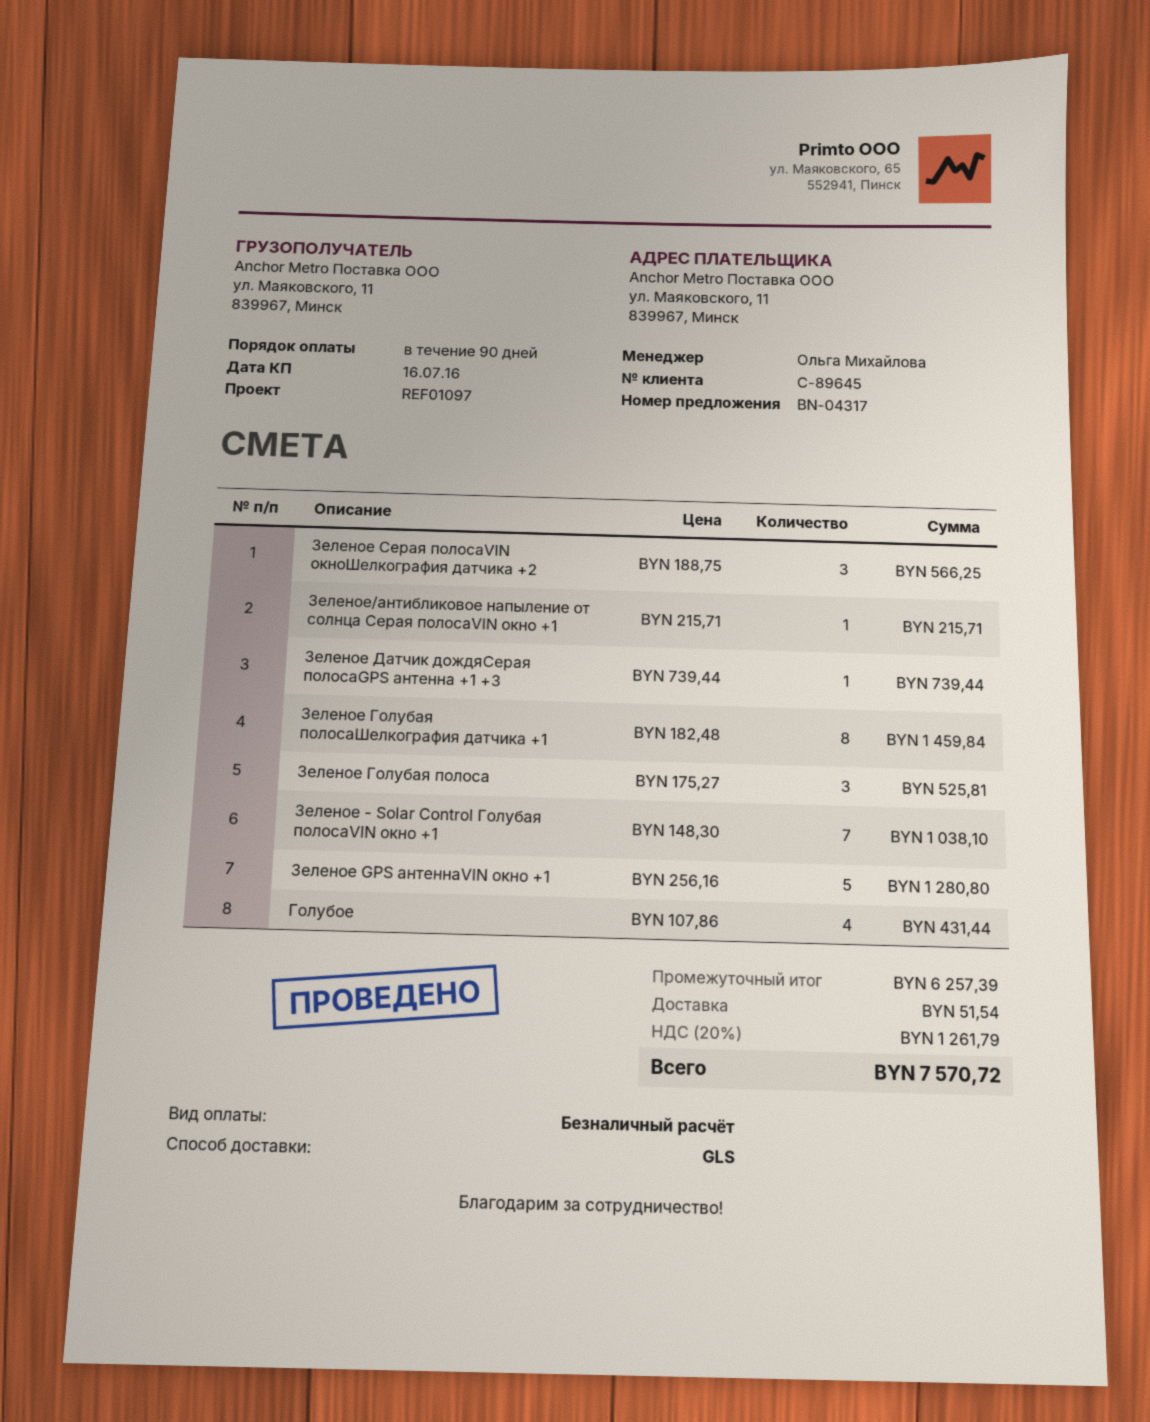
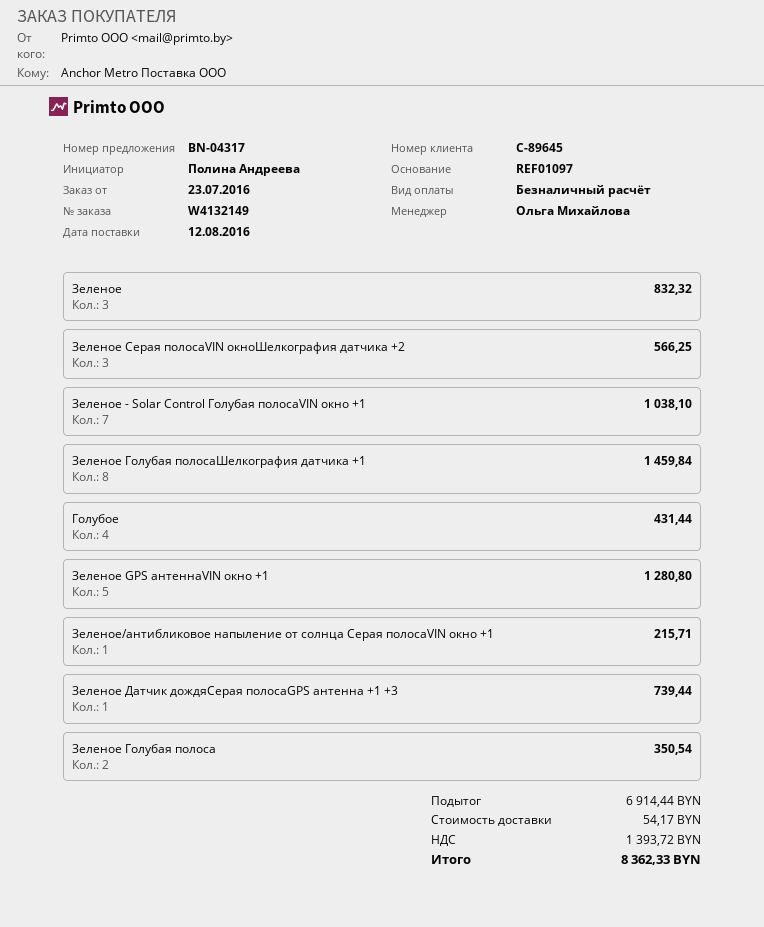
Зеленое Голубая полоса: 3 for 525.81 -> 2 for 350.54
Зеленое: none -> 3 for 832.32
subtotal: 6257.39 -> 6914.44
shipping: 51.54 -> 54.17
tax: 1261.79 -> 1393.72
total: 7570.72 -> 8362.33

